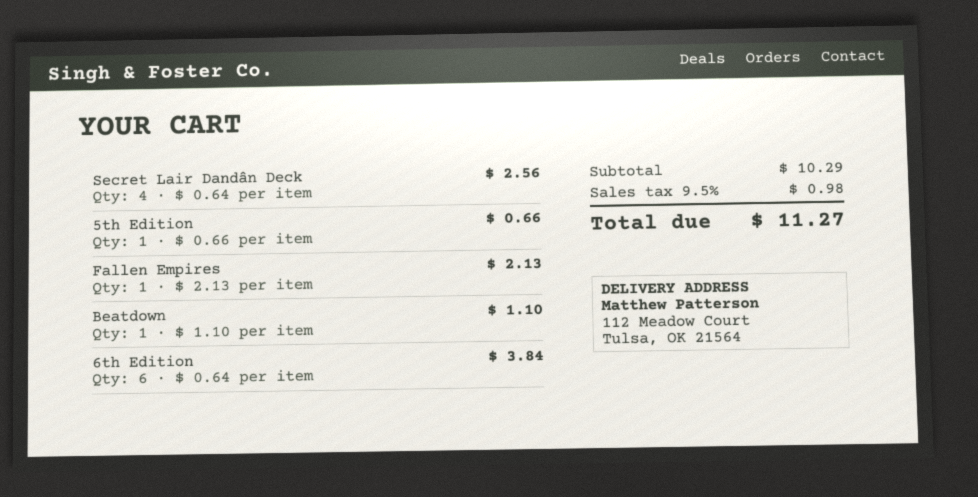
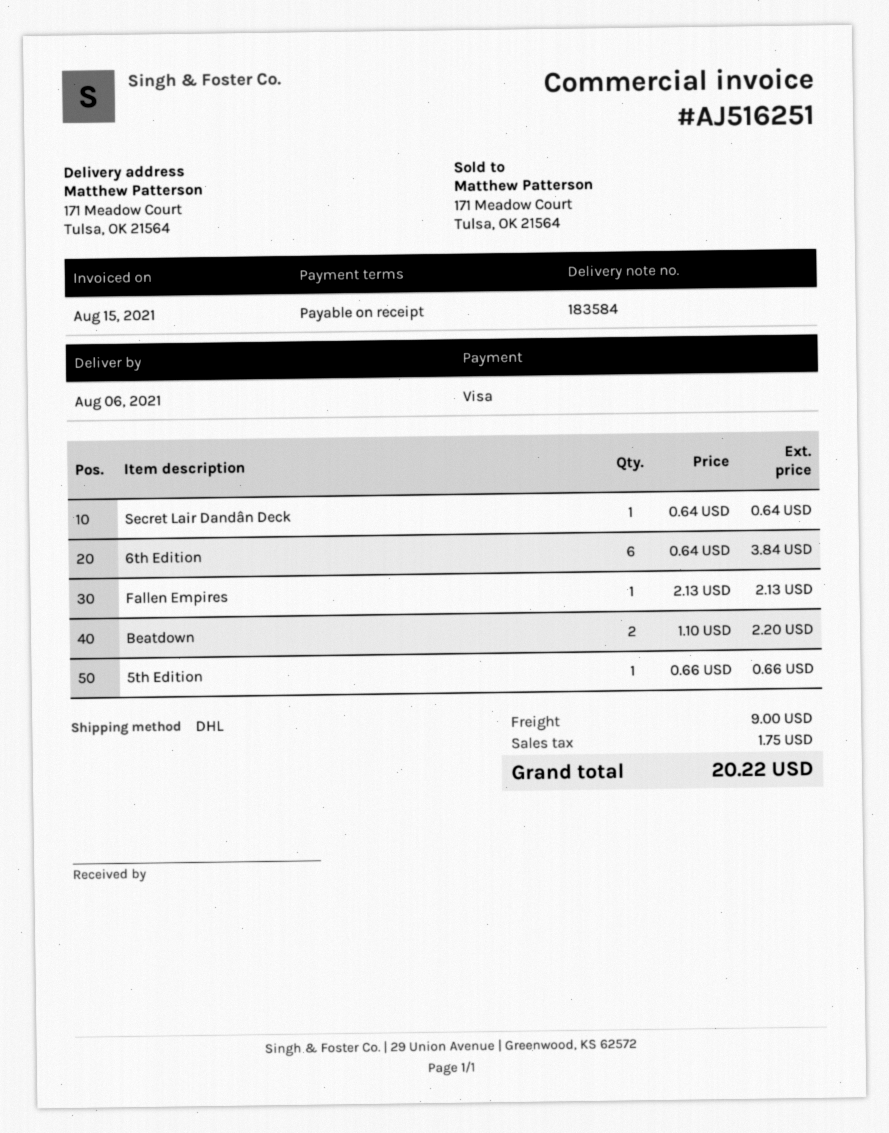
ship to: 112 Meadow Court, Tulsa, OK 21564 -> 171 Meadow Court, Tulsa, OK 21564
Secret Lair Dandân Deck: 4 x 0.64 = 2.56 -> 1 x 0.64 = 0.64
Beatdown: 1 x 1.10 = 1.10 -> 2 x 1.10 = 2.20
shipping: none -> 9.00
tax: 0.98 -> 1.75
total: 11.27 -> 20.22

